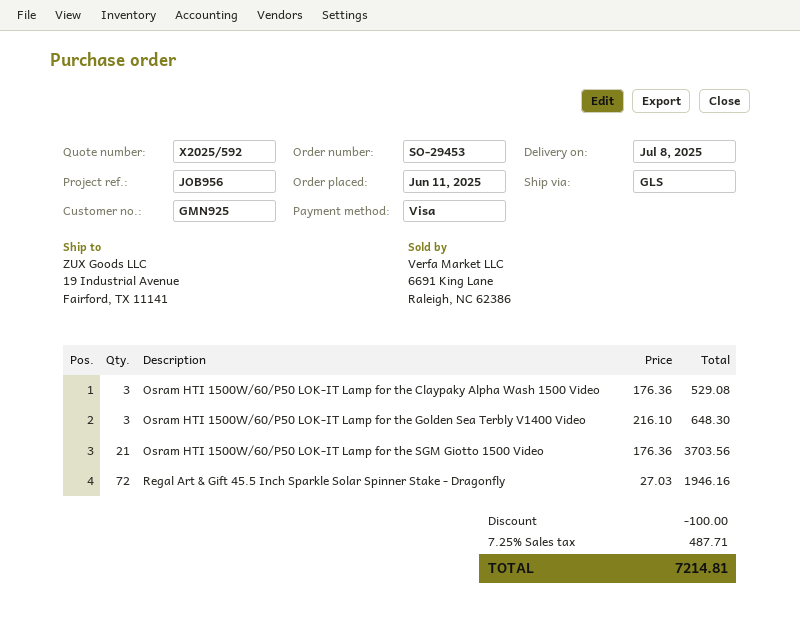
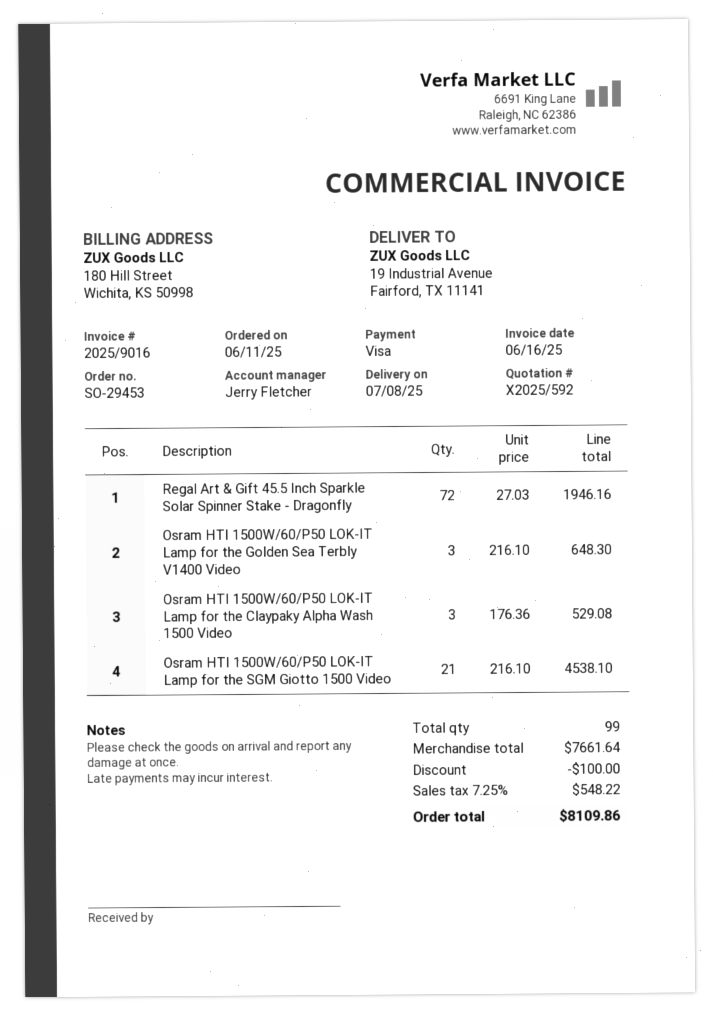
Osram HTI 1500W/60/P50 LOK-IT Lamp for the SGM Giotto 1500 Video: 21 x 176.36 = 3703.56 -> 21 x 216.10 = 4538.10
tax: 7.25% = 487.71 -> 7.25% = 548.22
total: 7214.81 -> 8109.86

